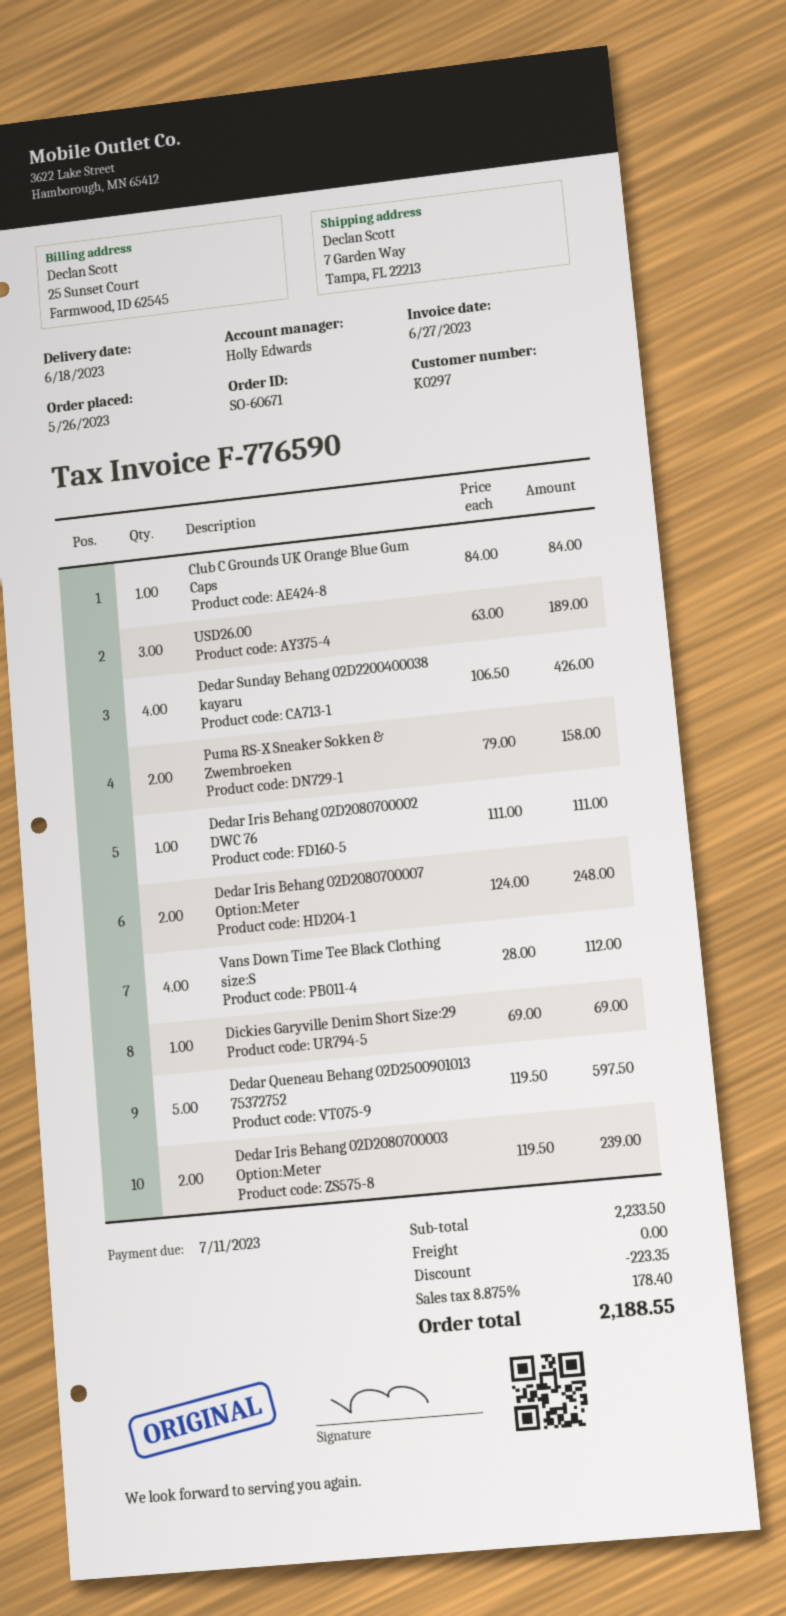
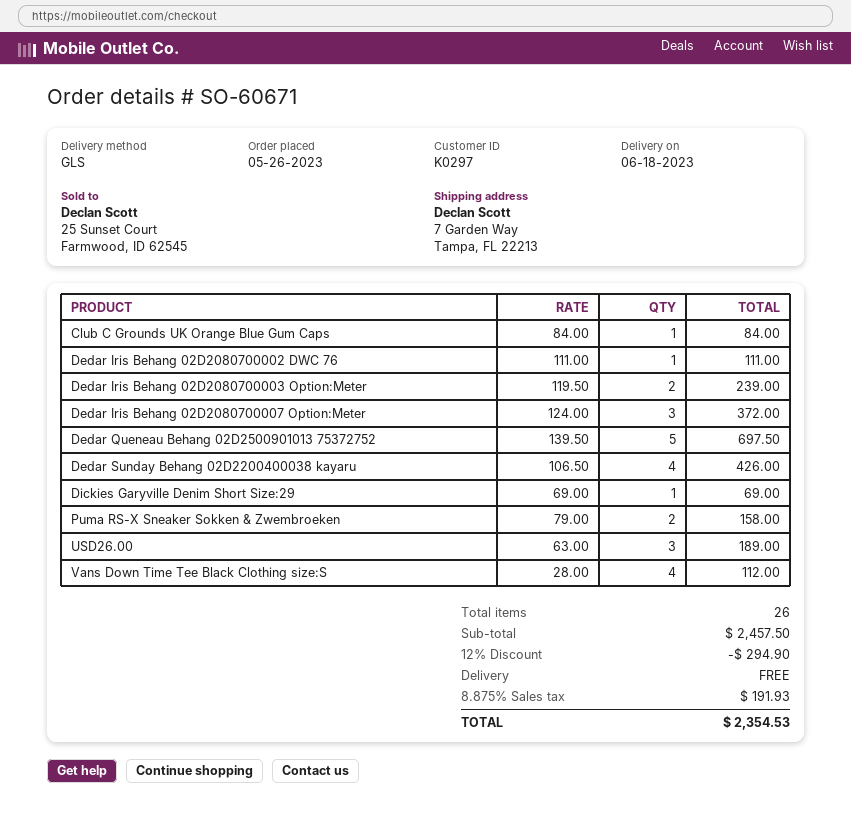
Dedar Iris Behang 02D2080700007 Option:Meter: 2 x 124.00 = 248.00 -> 3 x 124.00 = 372.00
Dedar Queneau Behang 02D2500901013 75372752: 5 x 119.50 = 597.50 -> 5 x 139.50 = 697.50
subtotal: 2233.50 -> 2457.50
discount: 223.35 -> 294.90
tax: 8.875% = 178.40 -> 8.875% = 191.93
total: 2188.55 -> 2354.53

